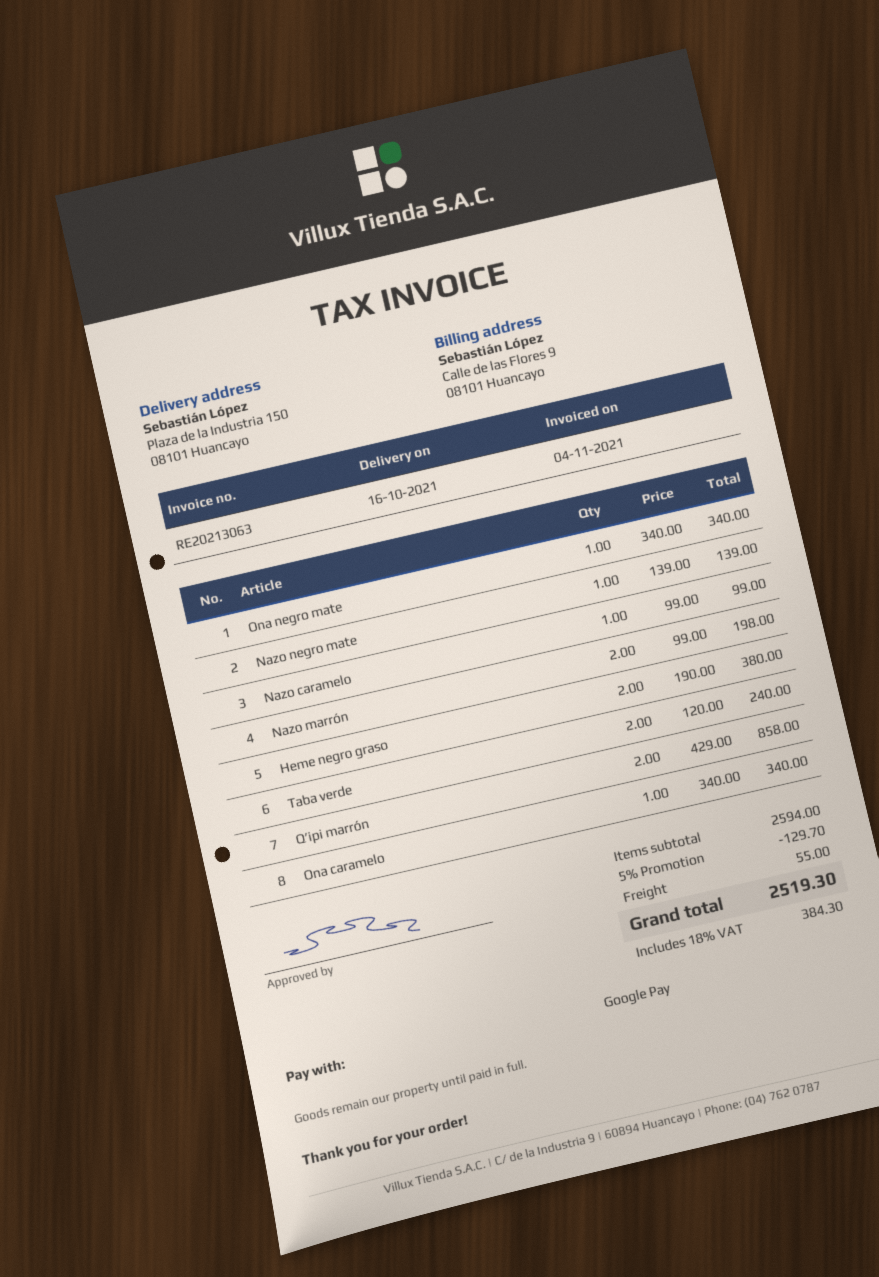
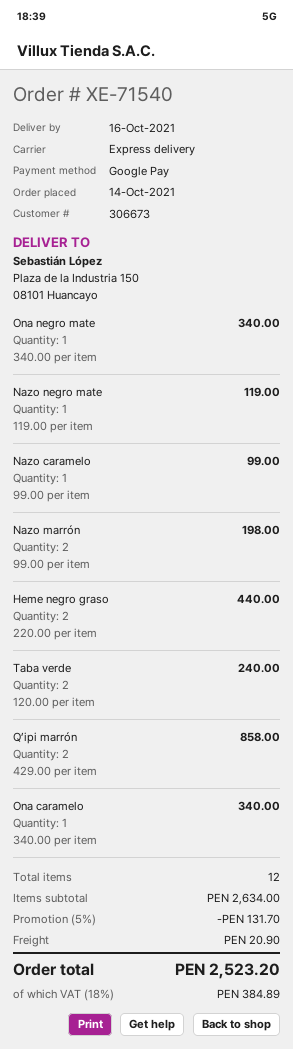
Nazo negro mate: 1 x 139.00 = 139.00 -> 1 x 119.00 = 119.00
Heme negro graso: 2 x 190.00 = 380.00 -> 2 x 220.00 = 440.00
subtotal: 2594.00 -> 2634.00
discount: 5% = 129.70 -> 5% = 131.70
shipping: 55.00 -> 20.90
tax: 18% = 384.30 -> 18% = 384.89
total: 2519.30 -> 2523.20

